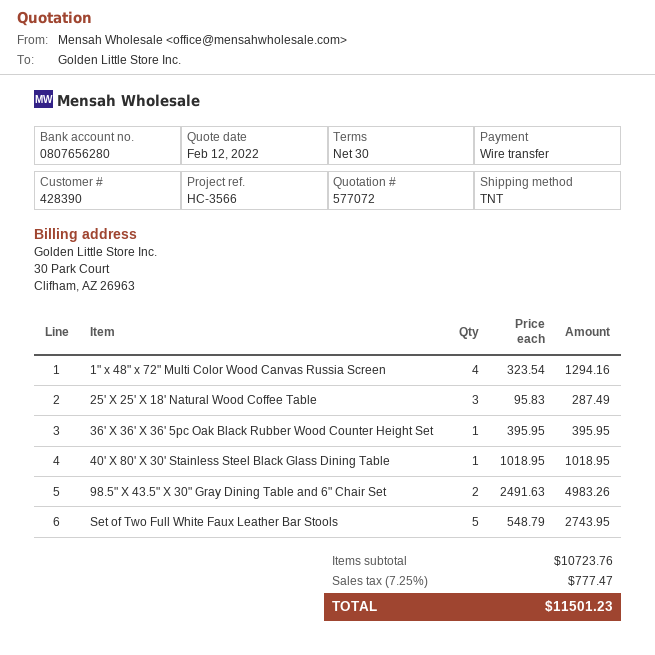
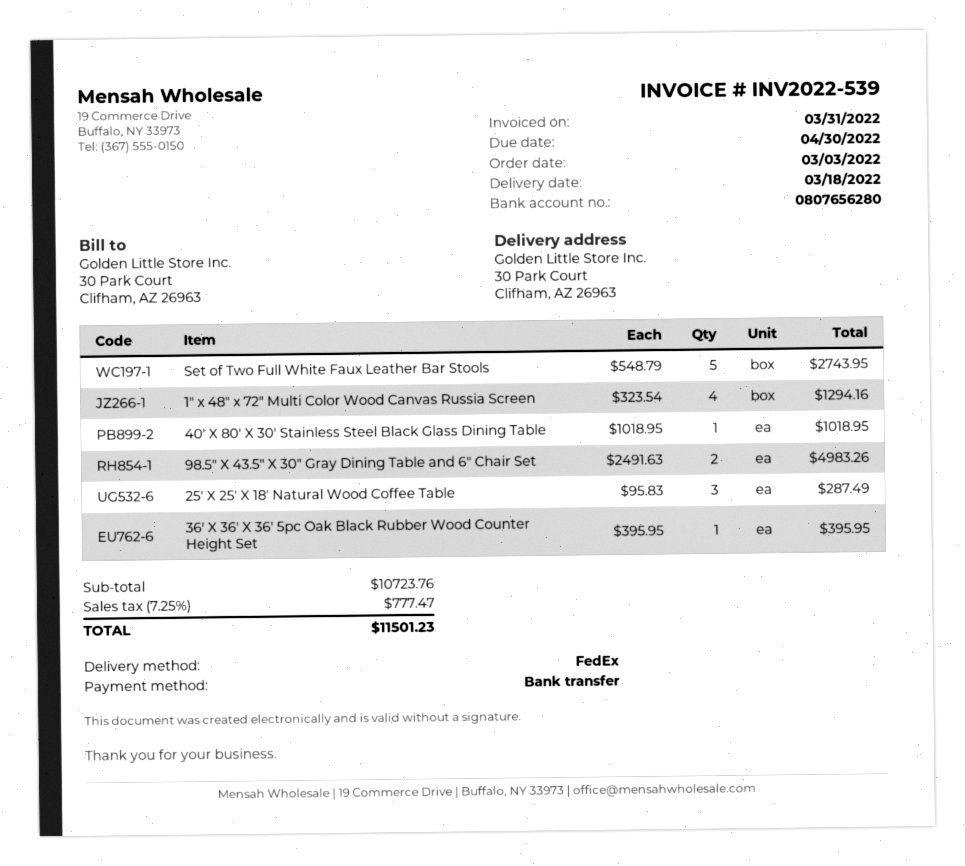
shipping method: TNT -> FedEx

